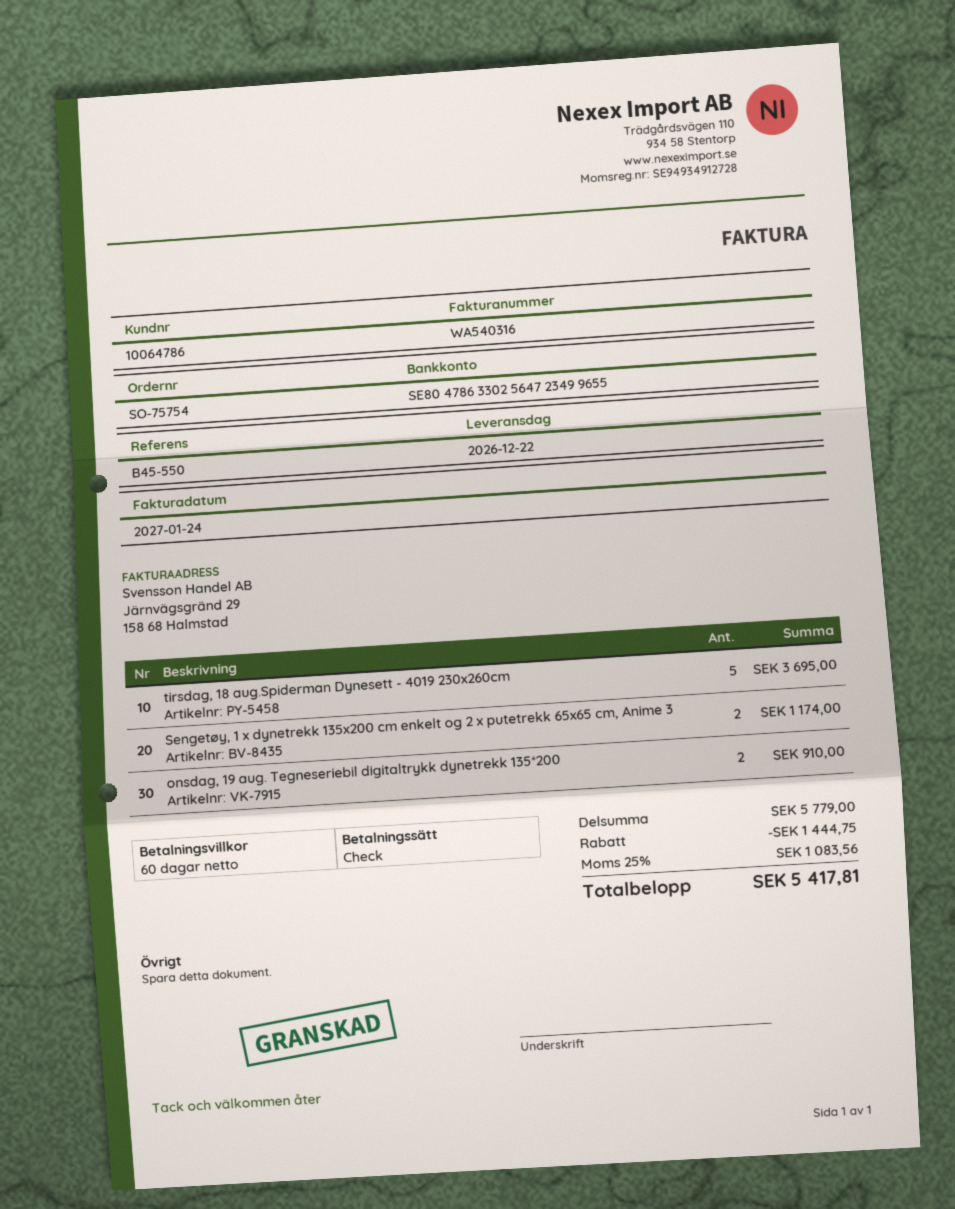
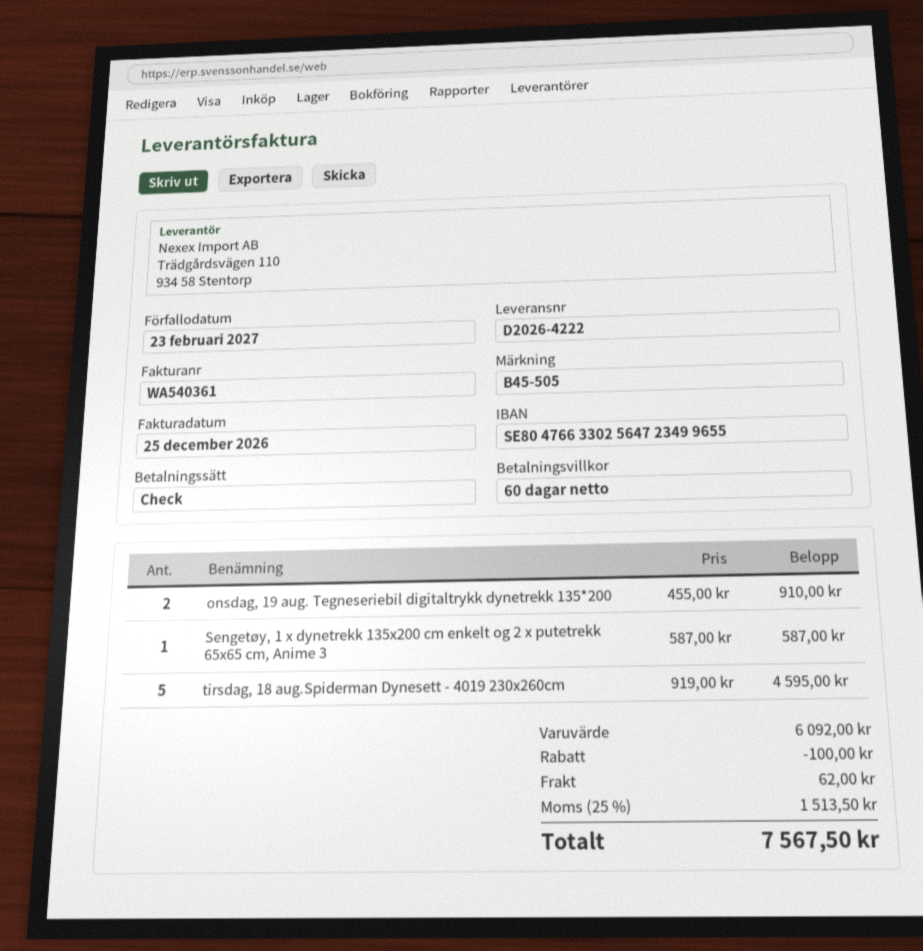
invoice number: WA540316 -> WA540361
invoice date: 2027-01-24 -> 2026-12-25
reference: B45-550 -> B45-505
bank account: SE8047863302564723499655 -> SE8047663302564723499655
tirsdag, 18 aug.Spiderman Dynesett - 4019 230x260cm: 5 for 3695.00 -> 5 for 4595.00
Sengetøy, 1 x dynetrekk 135x200 cm enkelt og 2 x putetrekk 65x65 cm, Anime 3: 2 for 1174.00 -> 1 for 587.00
subtotal: 5779.00 -> 6092.00
discount: 1444.75 -> 100.00
shipping: none -> 62.00
tax: 25% = 1083.56 -> 25% = 1513.50
total: 5417.81 -> 7567.50

